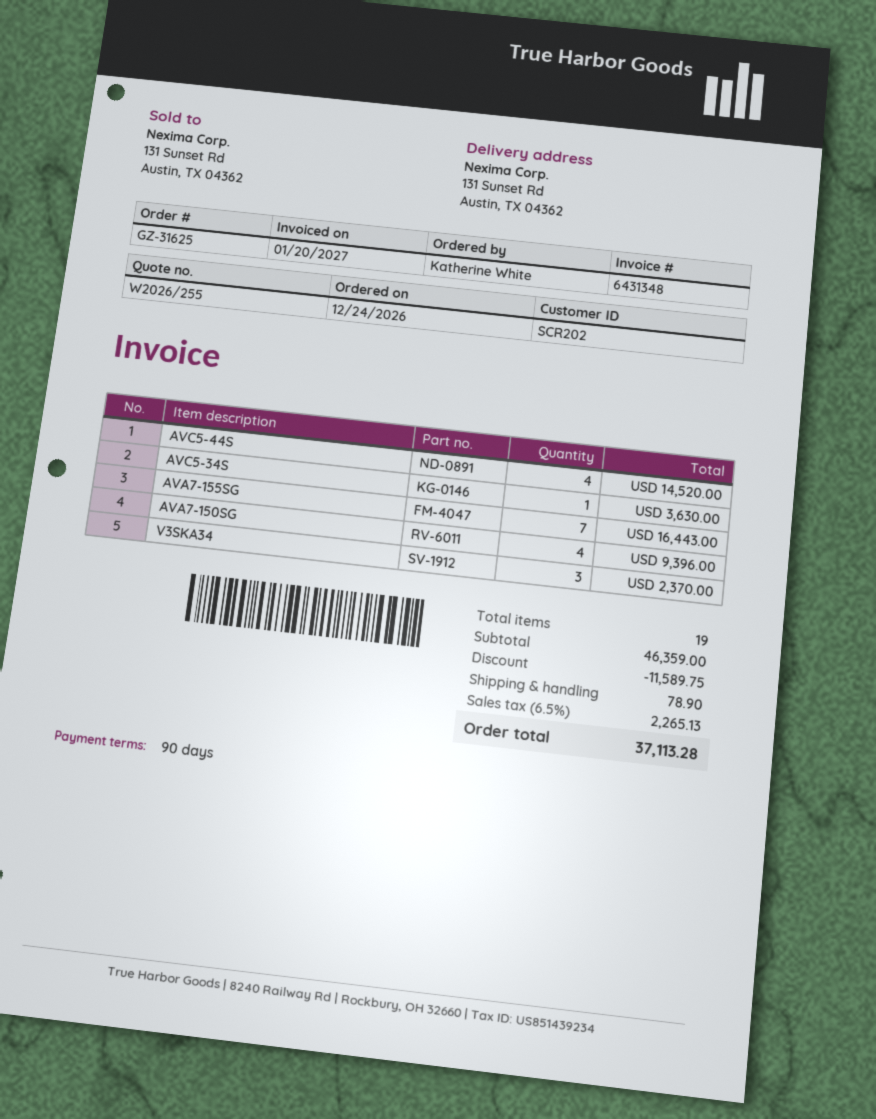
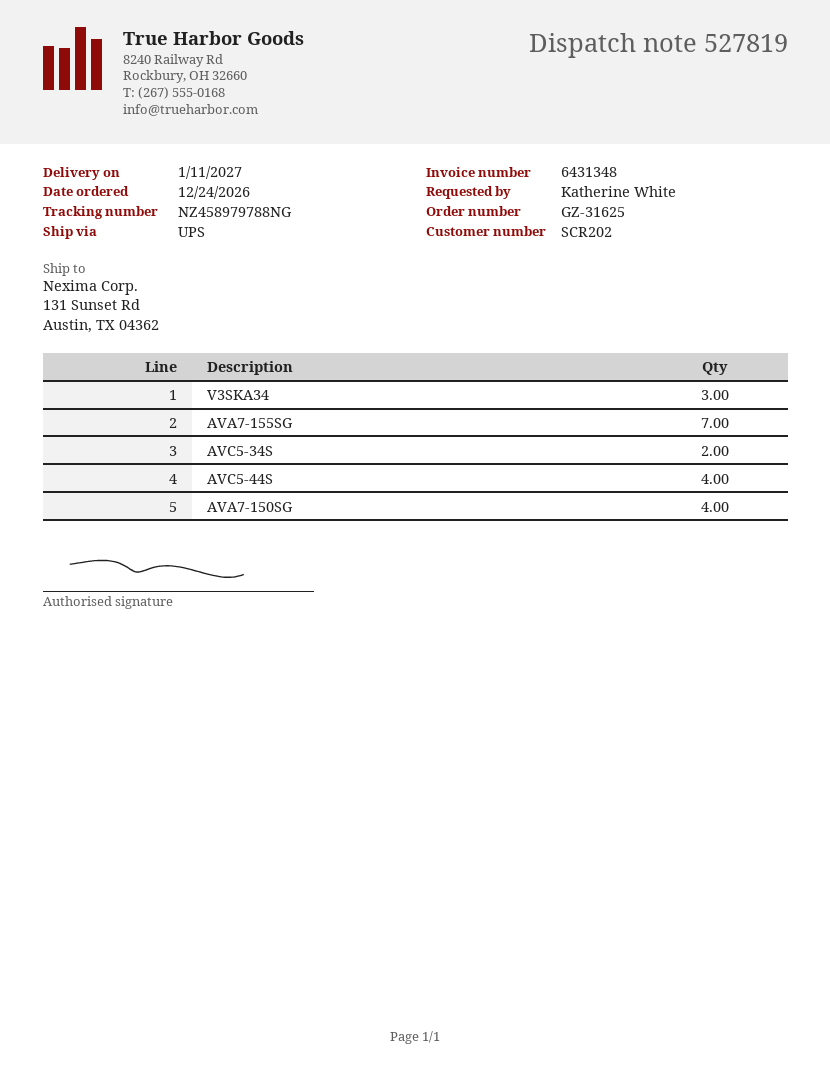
AVC5-34S: 1 -> 2

